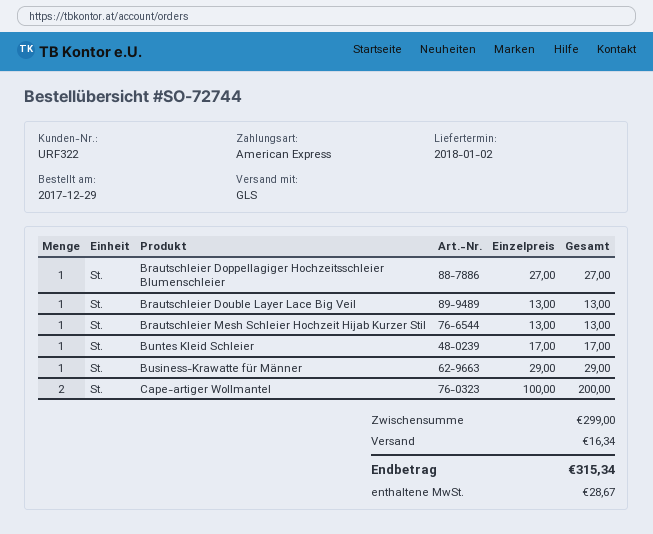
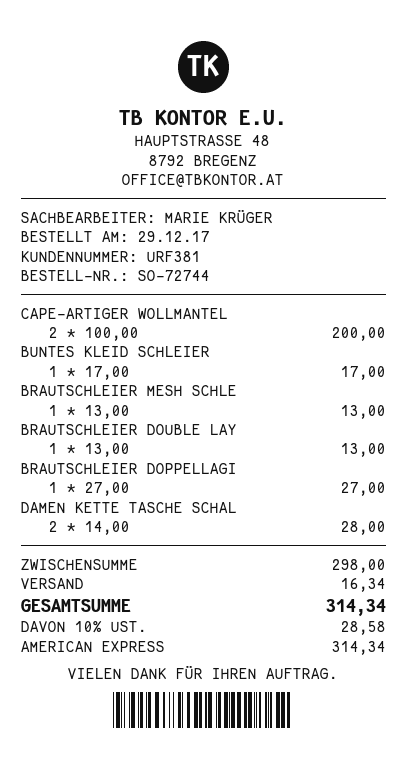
customer number: URF322 -> URF381
Business-Krawatte für Männer: 1 x 29.00 = 29.00 -> none
DAMEN KETTE TASCHE SCHAL: none -> 2 x 14.00 = 28.00
subtotal: 299.00 -> 298.00
tax: 28.67 -> 28.58
total: 315.34 -> 314.34

